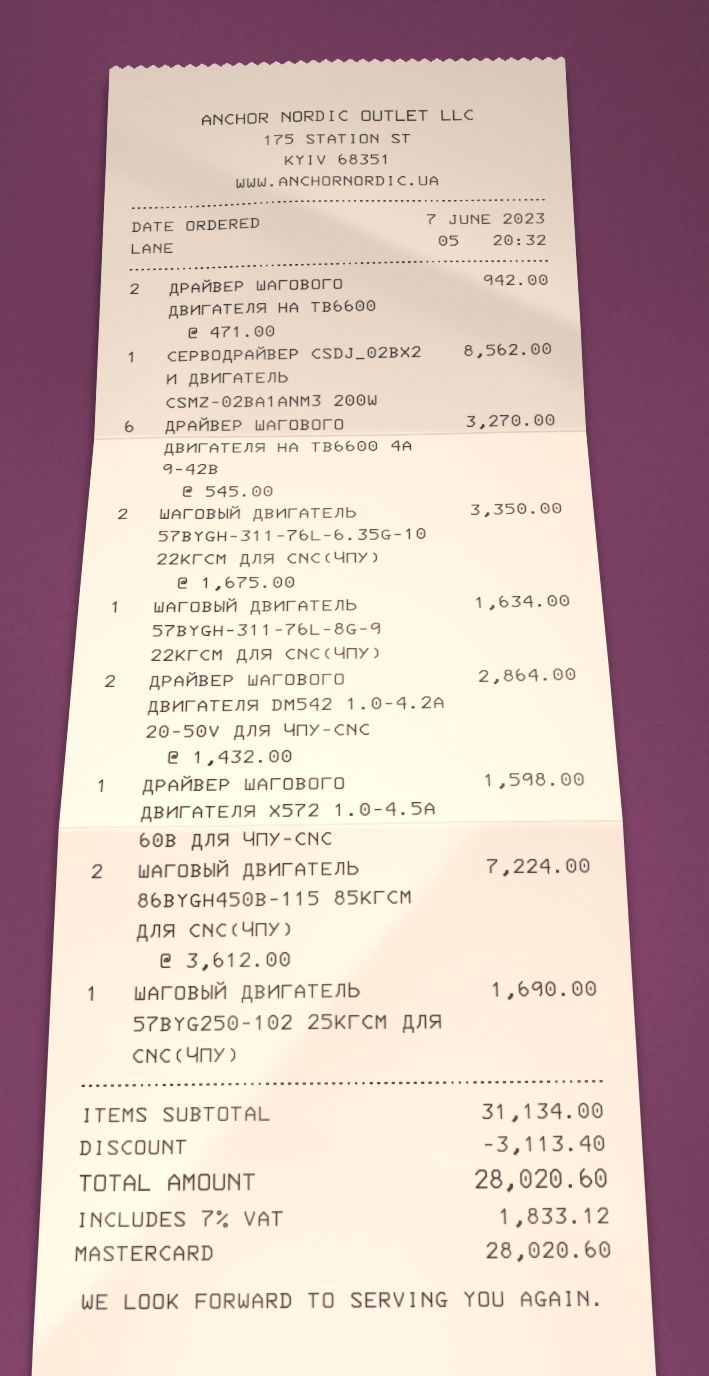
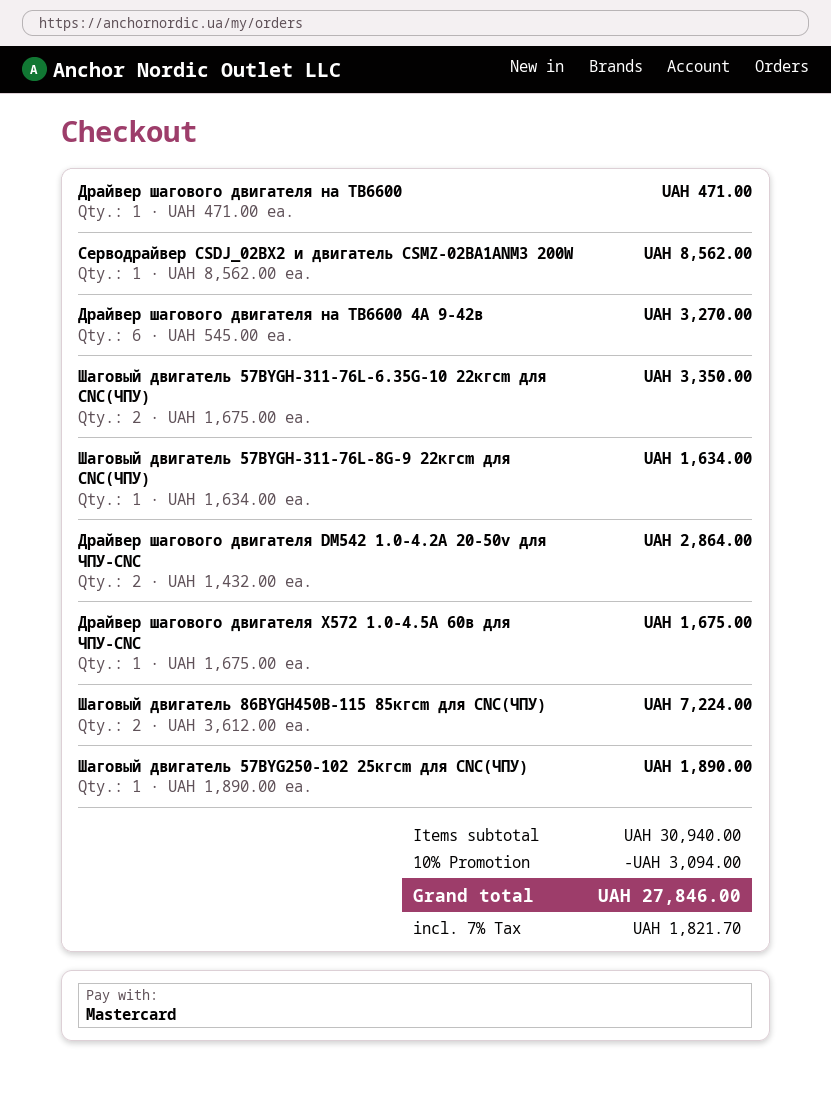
ДРАЙВЕР ШАГОВОГО ДВИГАТЕЛЯ НА ТВ6600: 2 x 471.00 = 942.00 -> 1 x 471.00 = 471.00
ДРАЙВЕР ШАГОВОГО ДВИГАТЕЛЯ X572 1.0-4.5А 60В ДЛЯ ЧПУ-CNC: 1 x 1598.00 = 1598.00 -> 1 x 1675.00 = 1675.00
ШАГОВЫЙ ДВИГАТЕЛЬ 57BYG250-102 25КГCM ДЛЯ CNC(ЧПУ): 1 x 1690.00 = 1690.00 -> 1 x 1890.00 = 1890.00
subtotal: 31134.00 -> 30940.00
discount: 3113.40 -> 3094.00
tax: 7% = 1833.12 -> 7% = 1821.70
total: 28020.60 -> 27846.00

